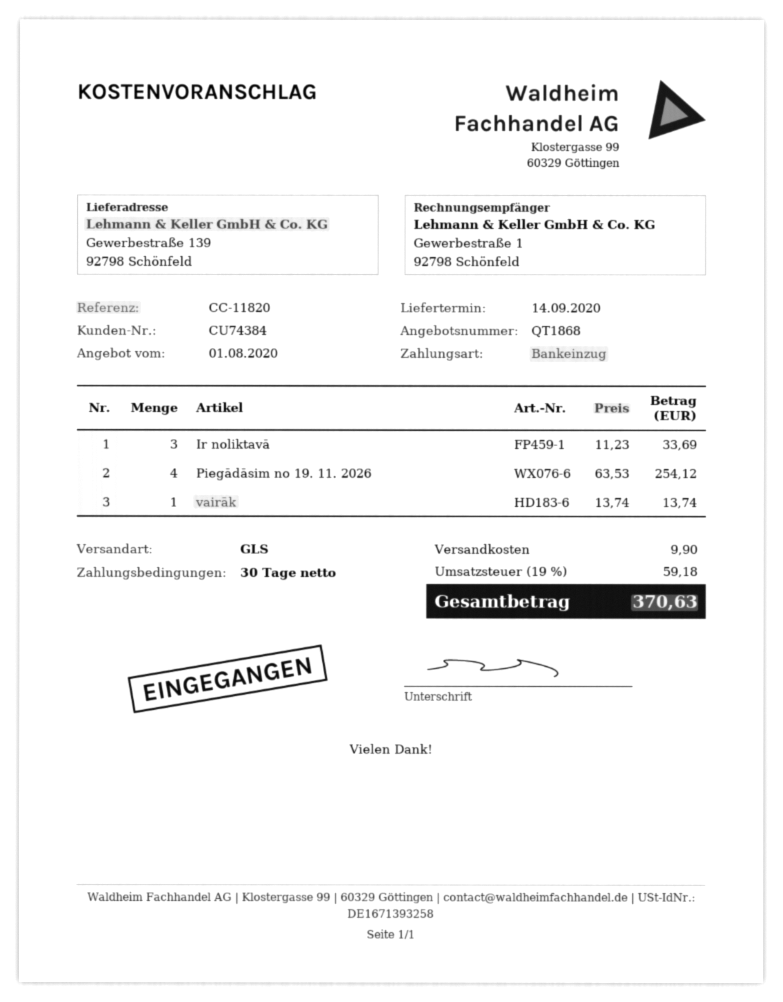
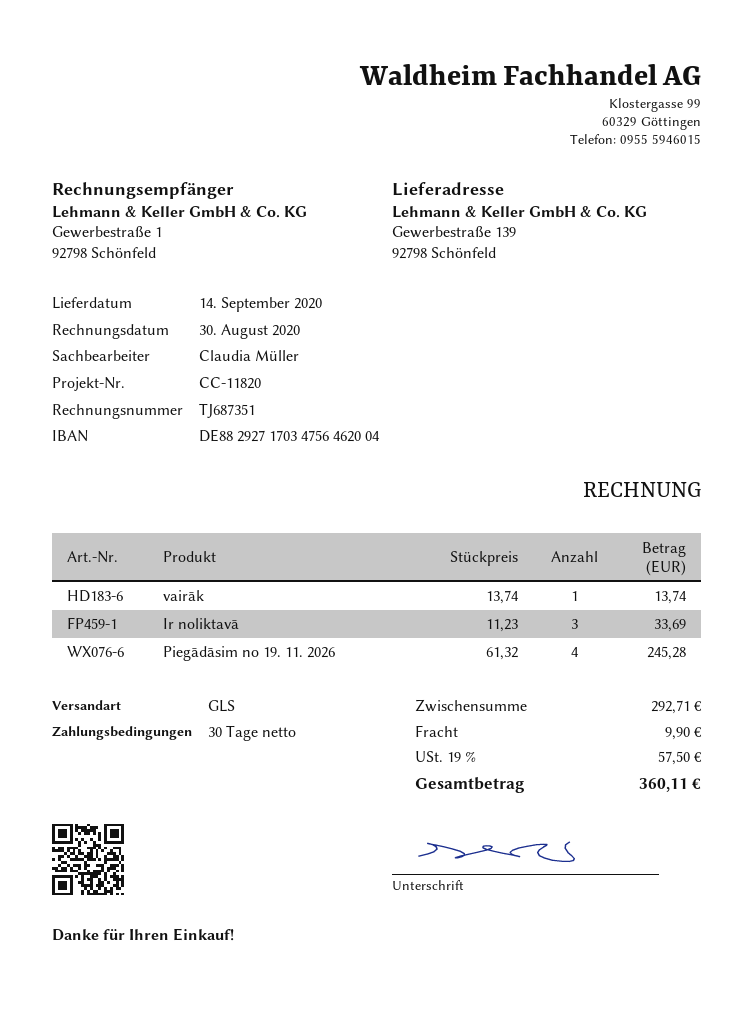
Piegādāsim no 19. 11. 2026: 4 x 63.53 = 254.12 -> 4 x 61.32 = 245.28
tax: 19% = 59.18 -> 19% = 57.50
total: 370.63 -> 360.11

